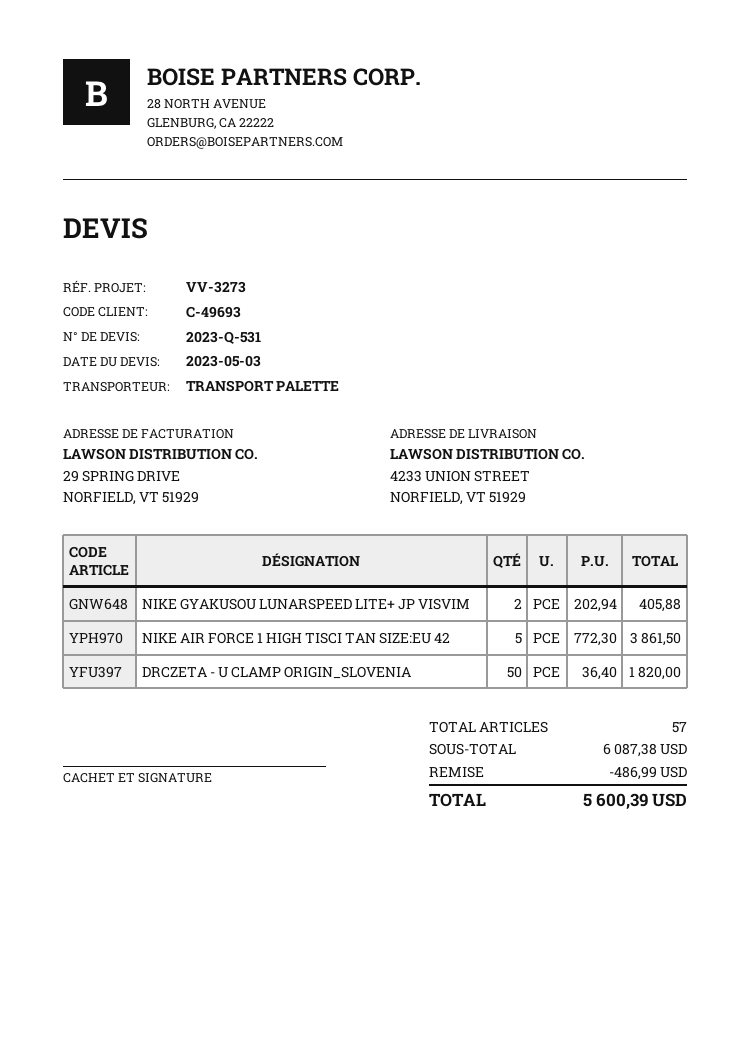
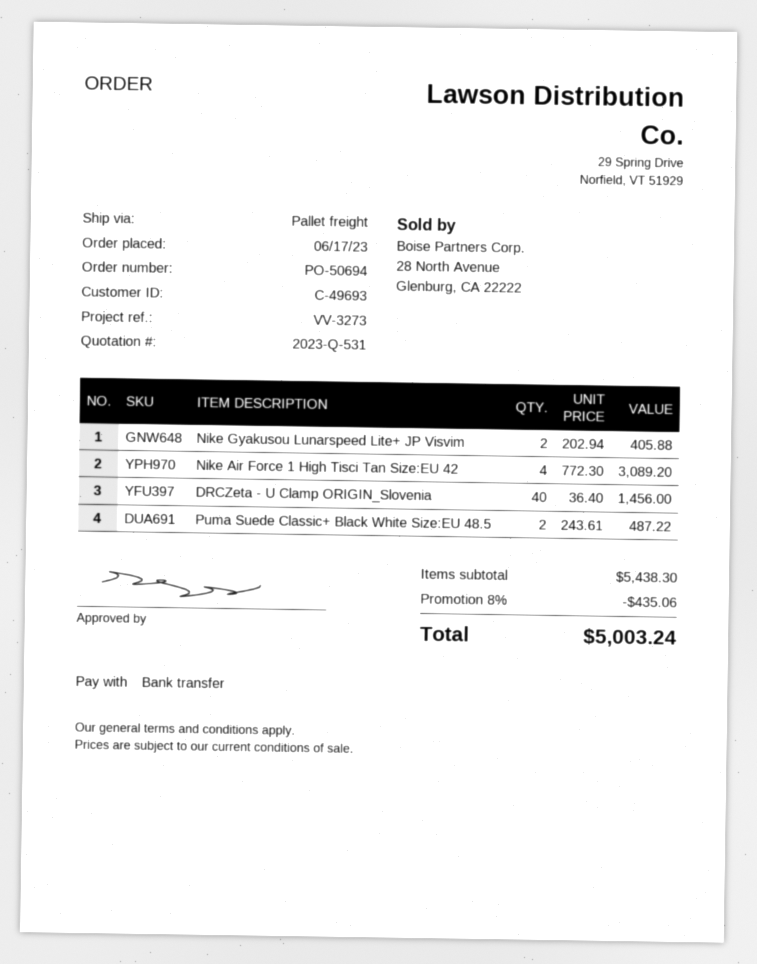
NIKE AIR FORCE 1 HIGH TISCI TAN SIZE:EU 42: 5 x 772.30 = 3861.50 -> 4 x 772.30 = 3089.20
DRCZETA - U CLAMP ORIGIN_SLOVENIA: 50 x 36.40 = 1820.00 -> 40 x 36.40 = 1456.00
Puma Suede Classic+ Black White Size:EU 48.5: none -> 2 x 243.61 = 487.22
subtotal: 6087.38 -> 5438.30
discount: 486.99 -> 435.06
total: 5600.39 -> 5003.24

